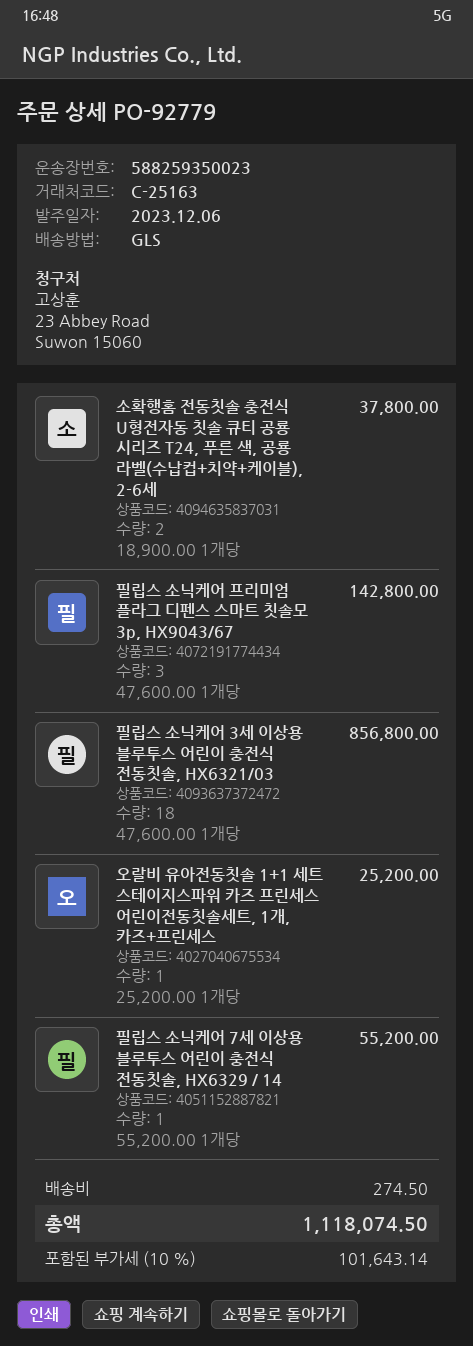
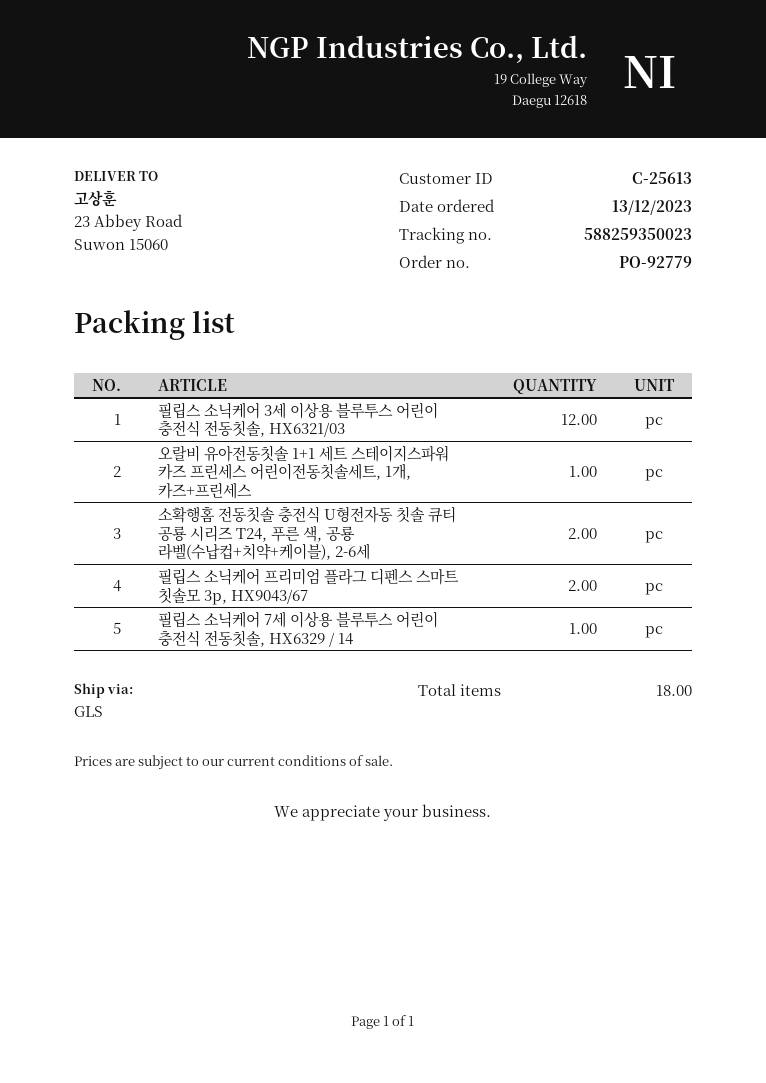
order date: 2023-12-06 -> 2023-12-13
customer number: C-25163 -> C-25613
필립스 소닉케어 프리미엄 플라그 디펜스 스마트 칫솔모 3p, HX9043/67: 3 -> 2
필립스 소닉케어 3세 이상용 블루투스 어린이 충전식 전동칫솔, HX6321/03: 18 -> 12

